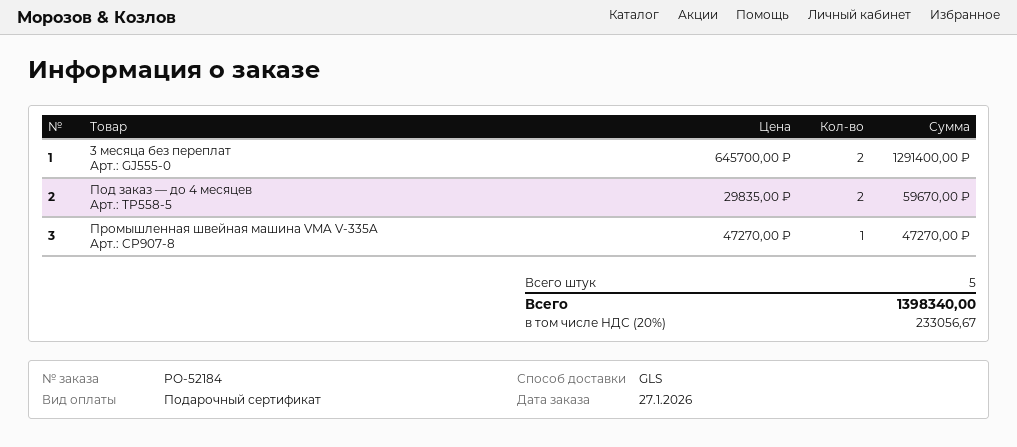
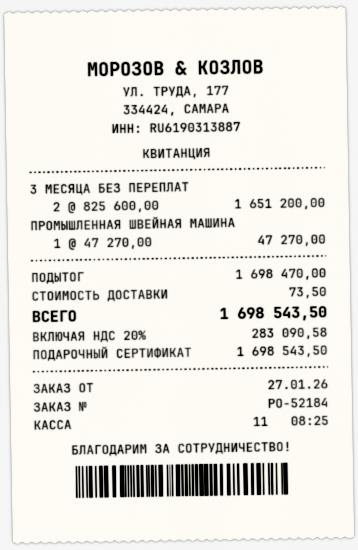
3 месяца без переплат: 2 x 645700.00 = 1291400.00 -> 2 x 825600.00 = 1651200.00
Под заказ — до 4 месяцев: 2 x 29835.00 = 59670.00 -> none
shipping: none -> 73.50
tax: 20% = 233056.67 -> 20% = 283090.58
total: 1398340.00 -> 1698543.50

